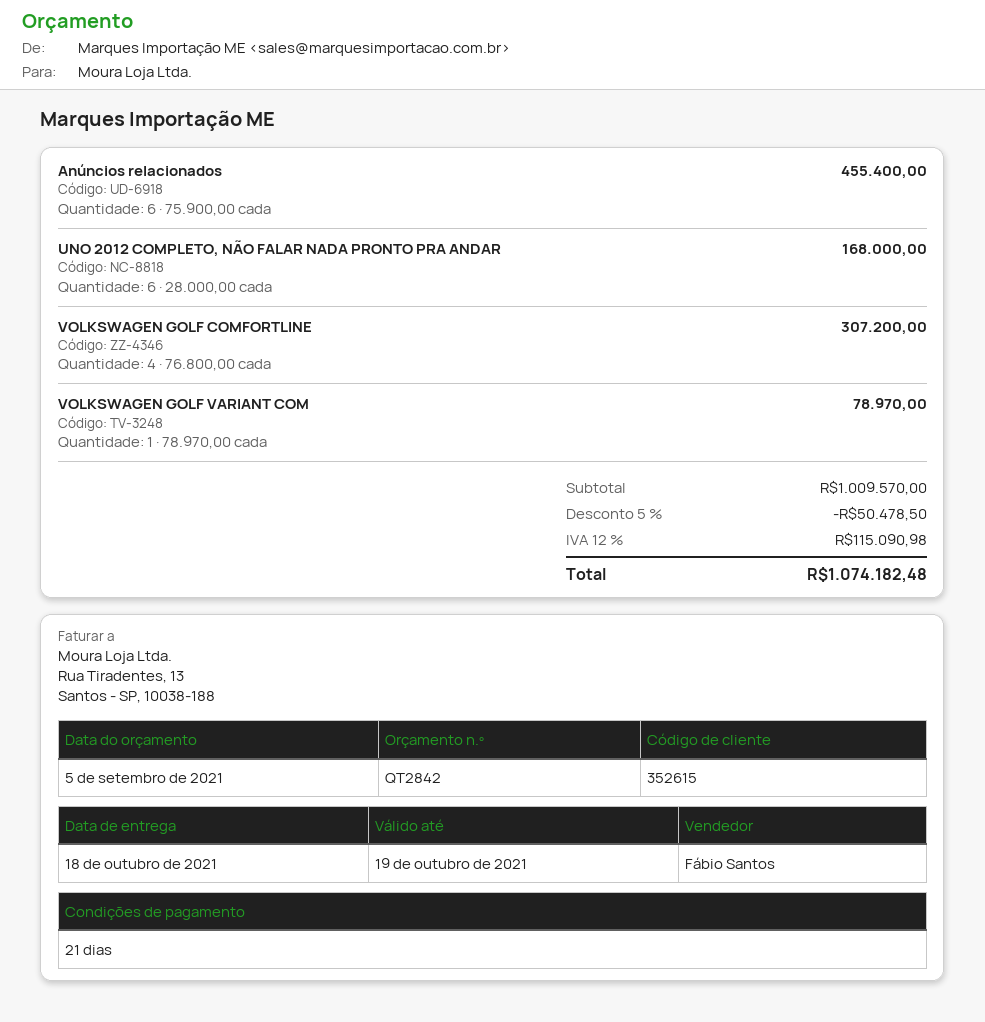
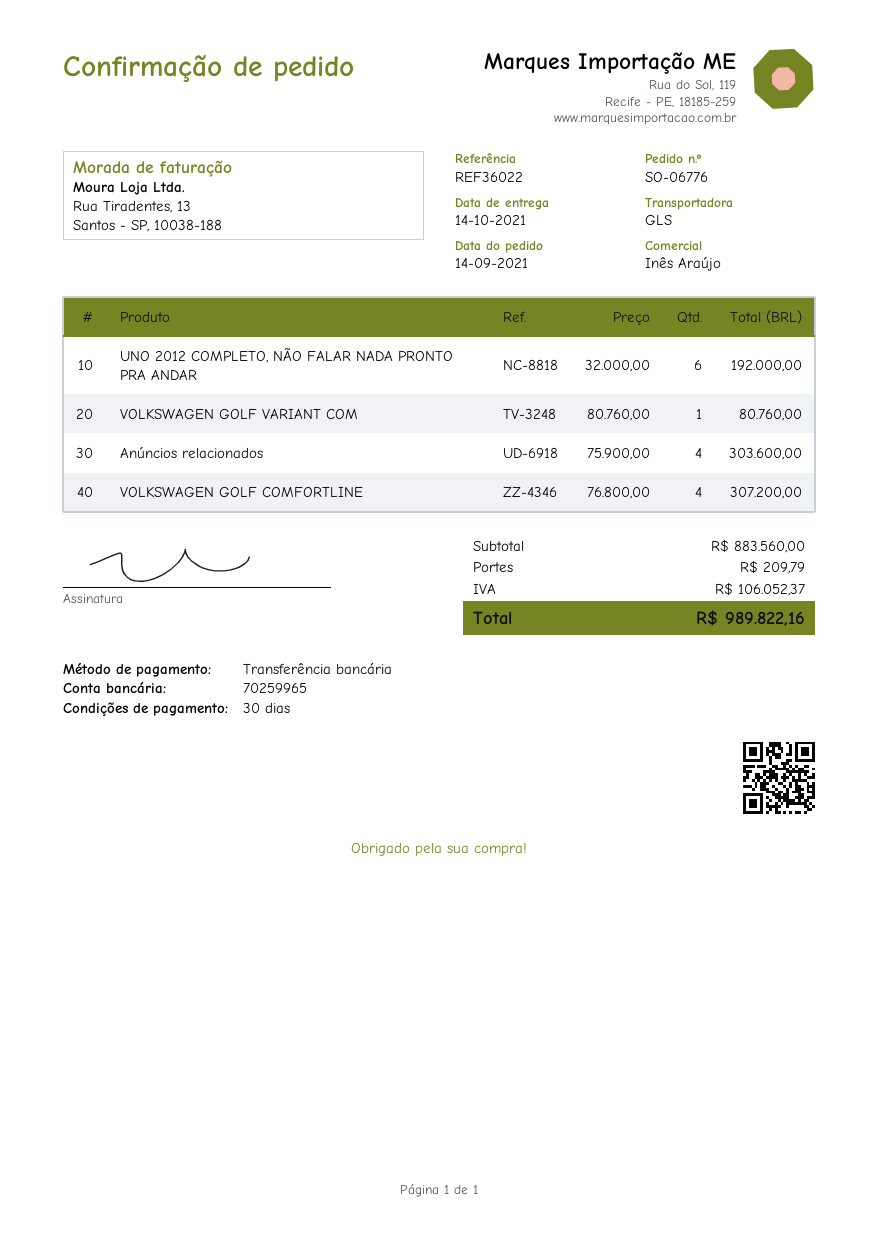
delivery date: 2021-10-18 -> 2021-10-14
payment terms: 21 days -> 30 days
sales rep: Fábio Santos -> Inês Araújo
Anúncios relacionados: 6 x 75900.00 = 455400.00 -> 4 x 75900.00 = 303600.00
UNO 2012 COMPLETO, NÃO FALAR NADA PRONTO PRA ANDAR: 6 x 28000.00 = 168000.00 -> 6 x 32000.00 = 192000.00
VOLKSWAGEN GOLF VARIANT COM: 1 x 78970.00 = 78970.00 -> 1 x 80760.00 = 80760.00
subtotal: 1009570.00 -> 883560.00
discount: 5% = 50478.50 -> none
shipping: none -> 209.79
tax: 115090.98 -> 106052.37
total: 1074182.48 -> 989822.16

